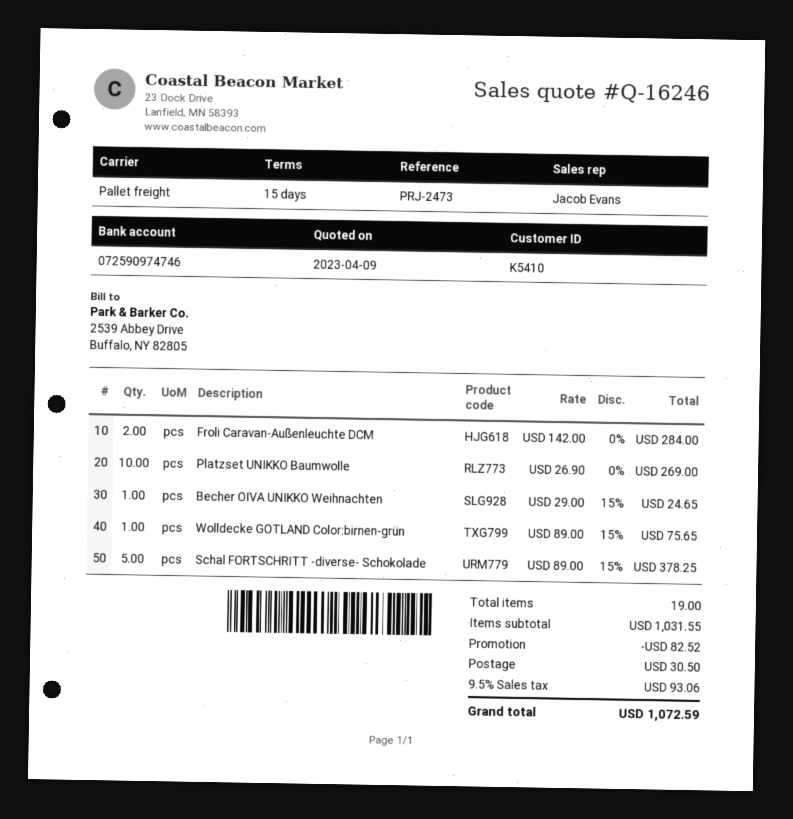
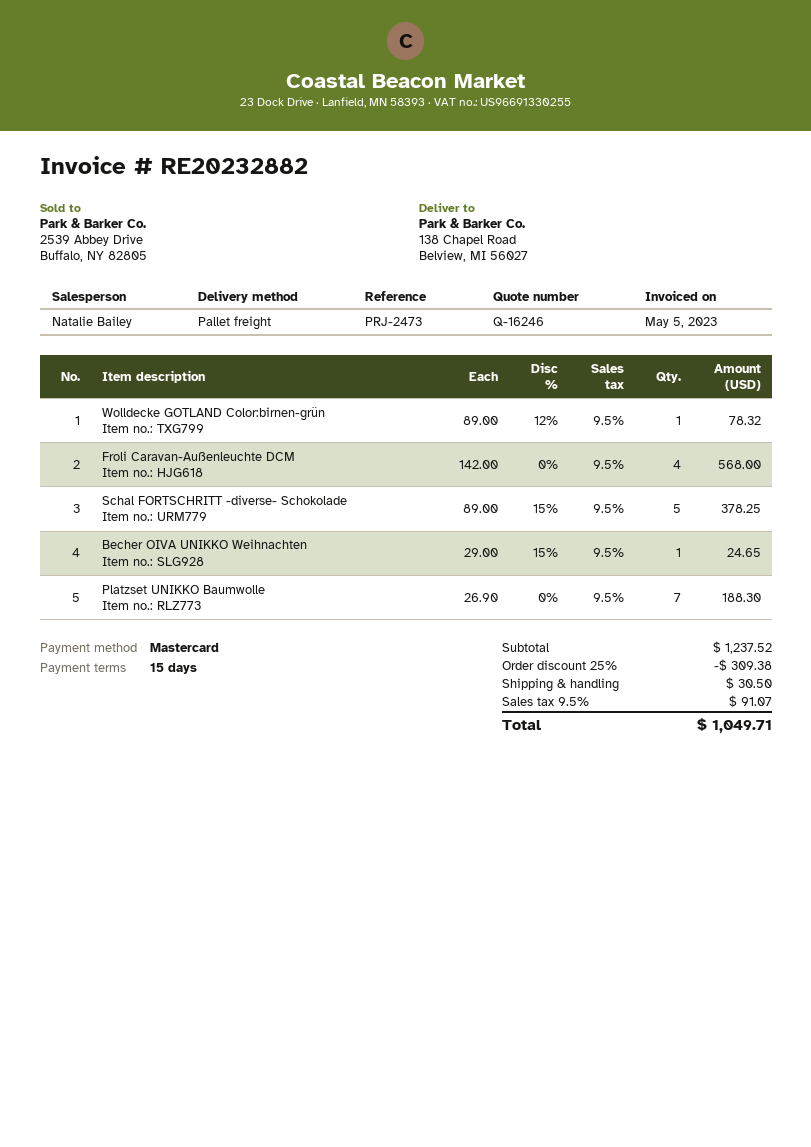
sales rep: Jacob Evans -> Natalie Bailey
Froli Caravan-Außenleuchte DCM: 2 x 142.00 = 284.00 -> 4 x 142.00 = 568.00
Platzset UNIKKO Baumwolle: 10 x 26.90 = 269.00 -> 7 x 26.90 = 188.30
Wolldecke GOTLAND Color:birnen-grün: 1 x 89.00 - 15% = 75.65 -> 1 x 89.00 - 12% = 78.32
subtotal: 1031.55 -> 1237.52
discount: 82.52 -> 309.38
tax: 9.5% = 93.06 -> 9.5% = 91.07
total: 1072.59 -> 1049.71

